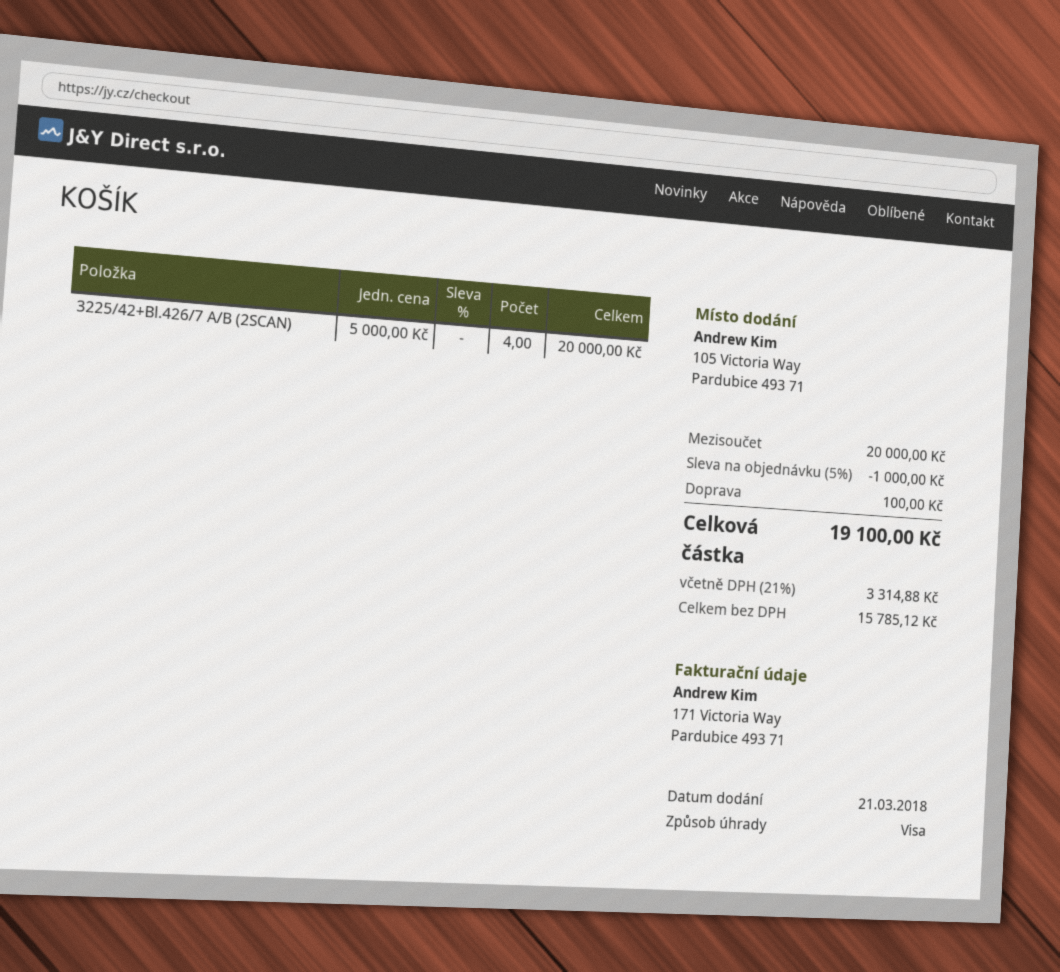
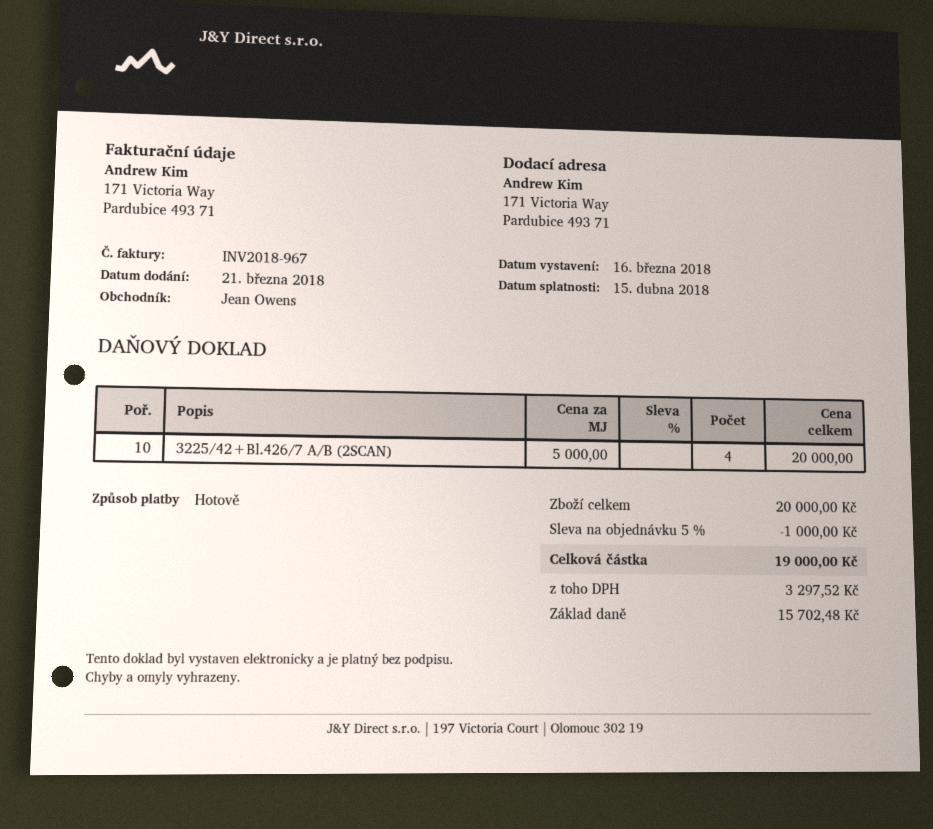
payment method: Visa -> cash
ship to: 105 Victoria Way, Pardubice 493 71 -> 171 Victoria Way, Pardubice 493 71
shipping: 100.00 -> none
net: 15785.12 -> 15702.48
tax: 3314.88 -> 3297.52
total: 19100.00 -> 19000.00

